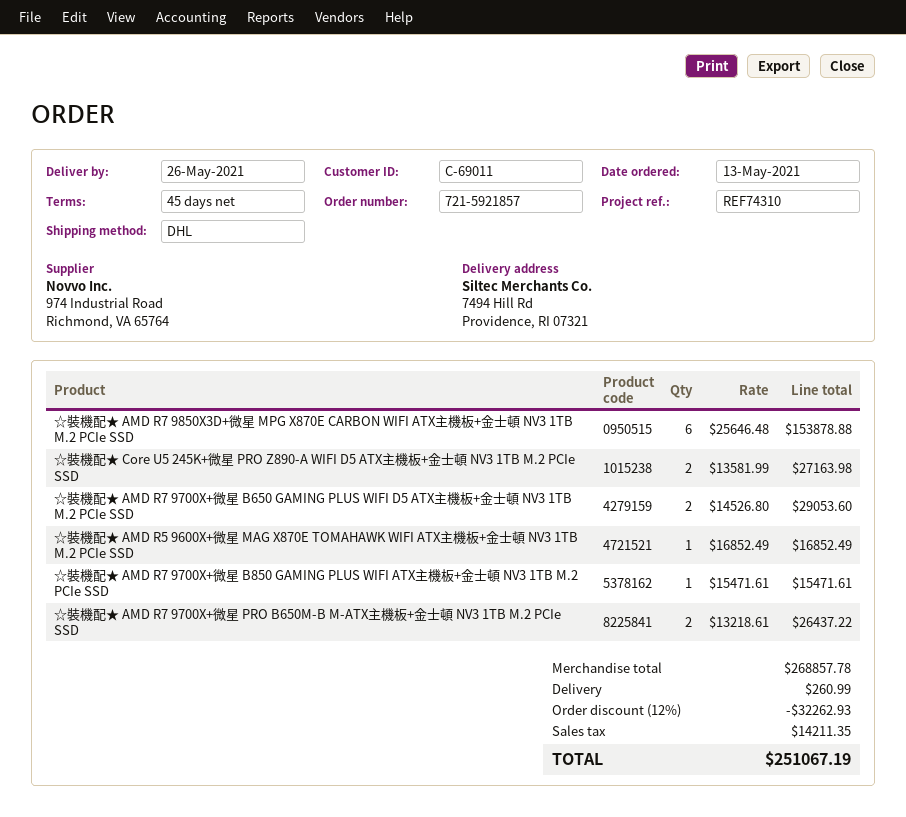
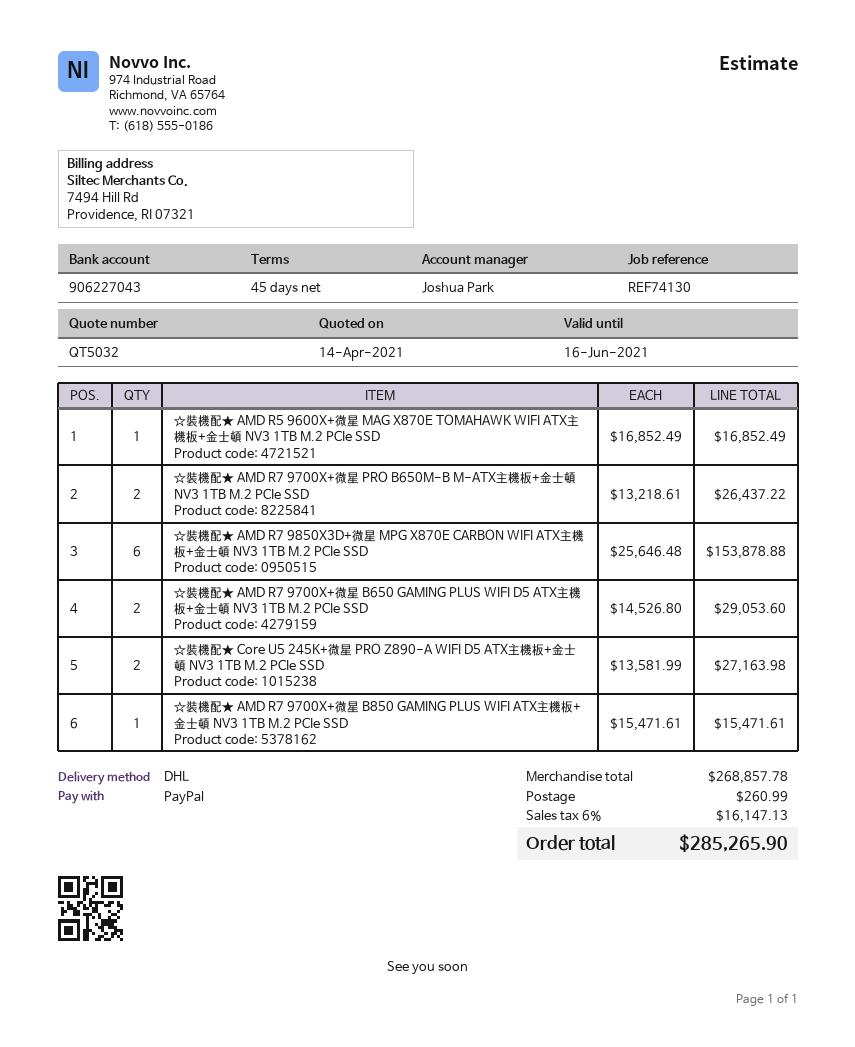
reference: REF74310 -> REF74130
discount: 12% = 32262.93 -> none
tax: 14211.35 -> 16147.13
total: 251067.19 -> 285265.90

